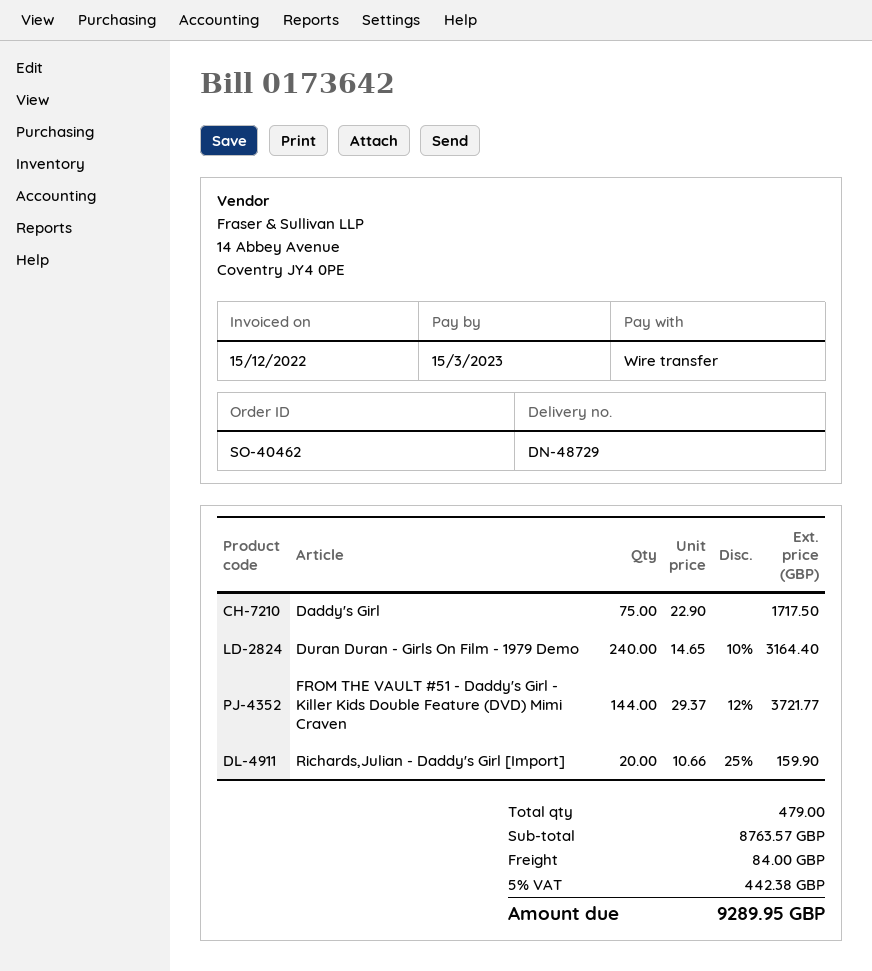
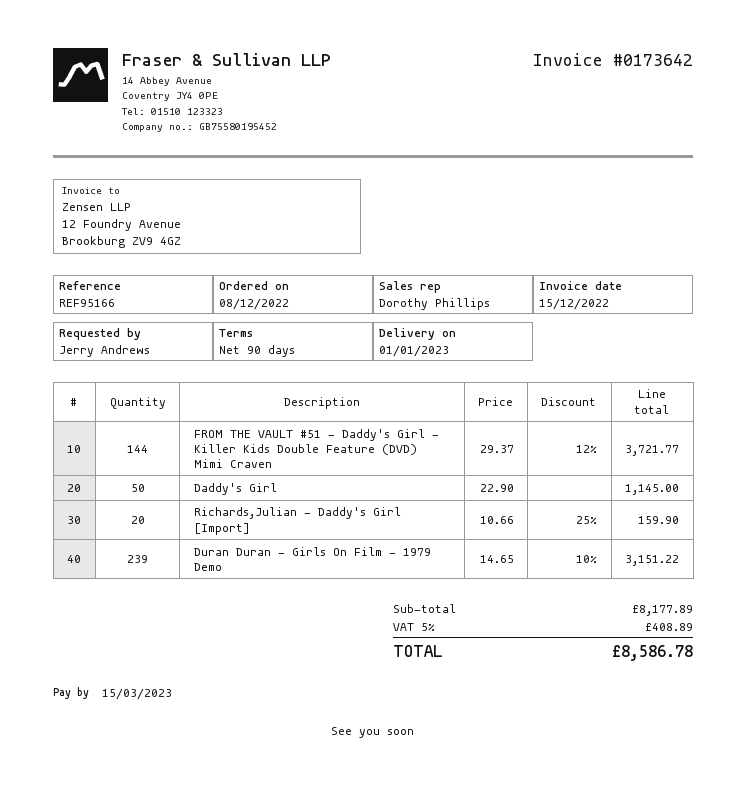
Daddy's Girl: 75 x 22.90 = 1717.50 -> 50 x 22.90 = 1145.00
Duran Duran - Girls On Film - 1979 Demo: 240 x 14.65 - 10% = 3164.40 -> 239 x 14.65 - 10% = 3151.22
subtotal: 8763.57 -> 8177.89
shipping: 84.00 -> none
tax: 5% = 442.38 -> 5% = 408.89
total: 9289.95 -> 8586.78

